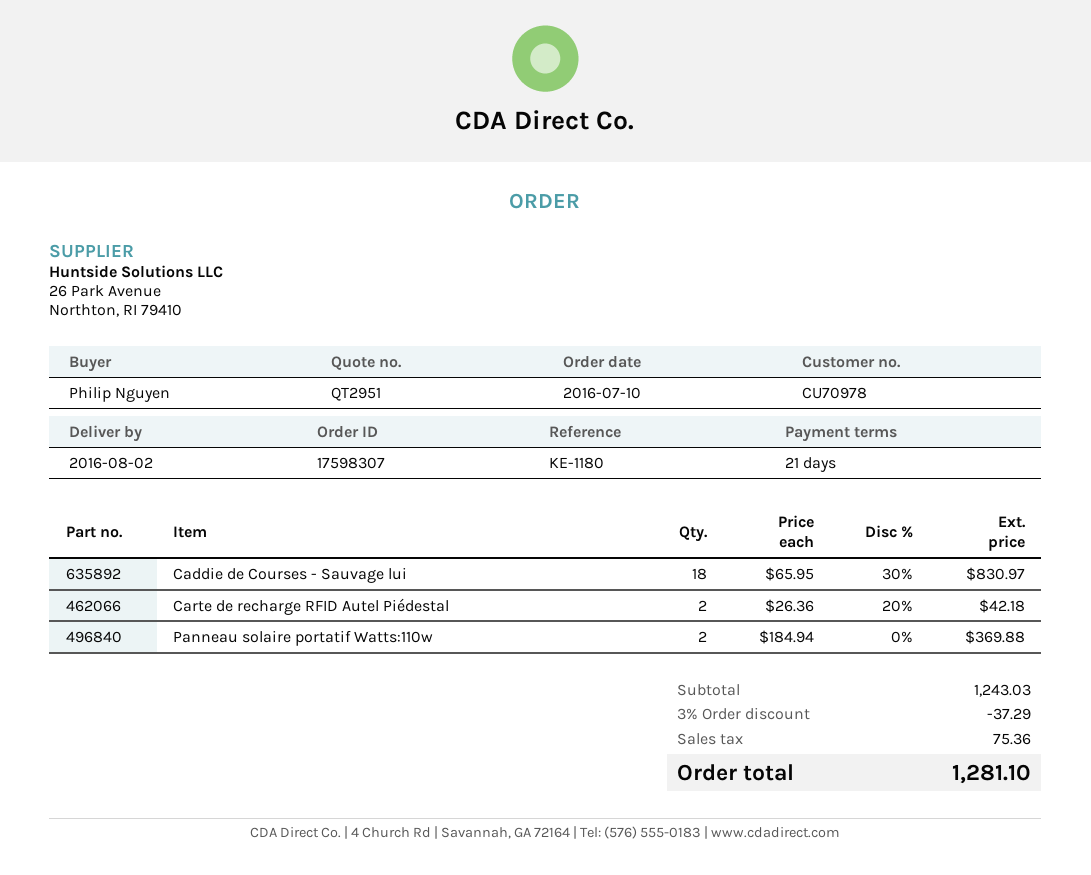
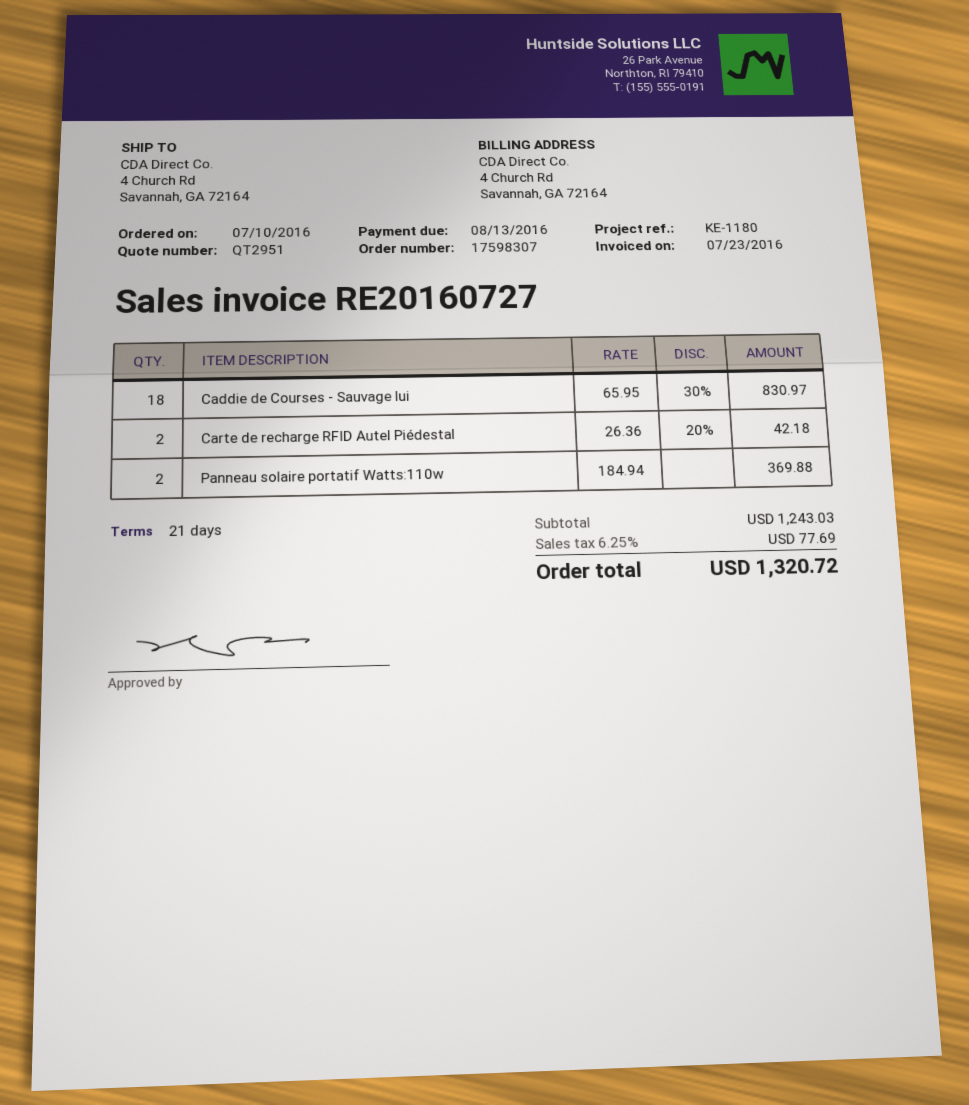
discount: 3% = 37.29 -> none
tax: 75.36 -> 77.69
total: 1281.10 -> 1320.72

